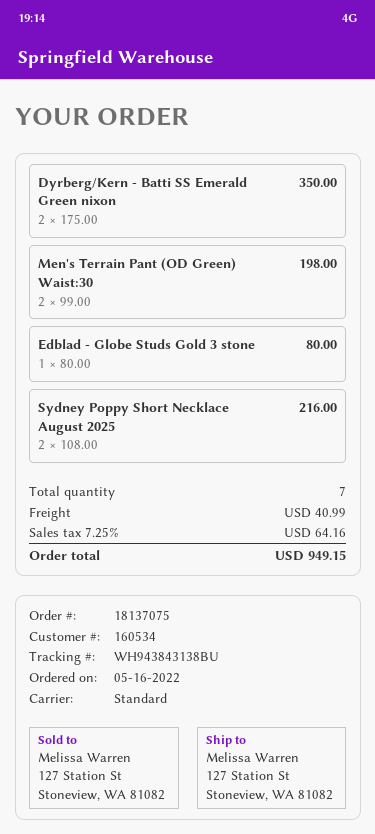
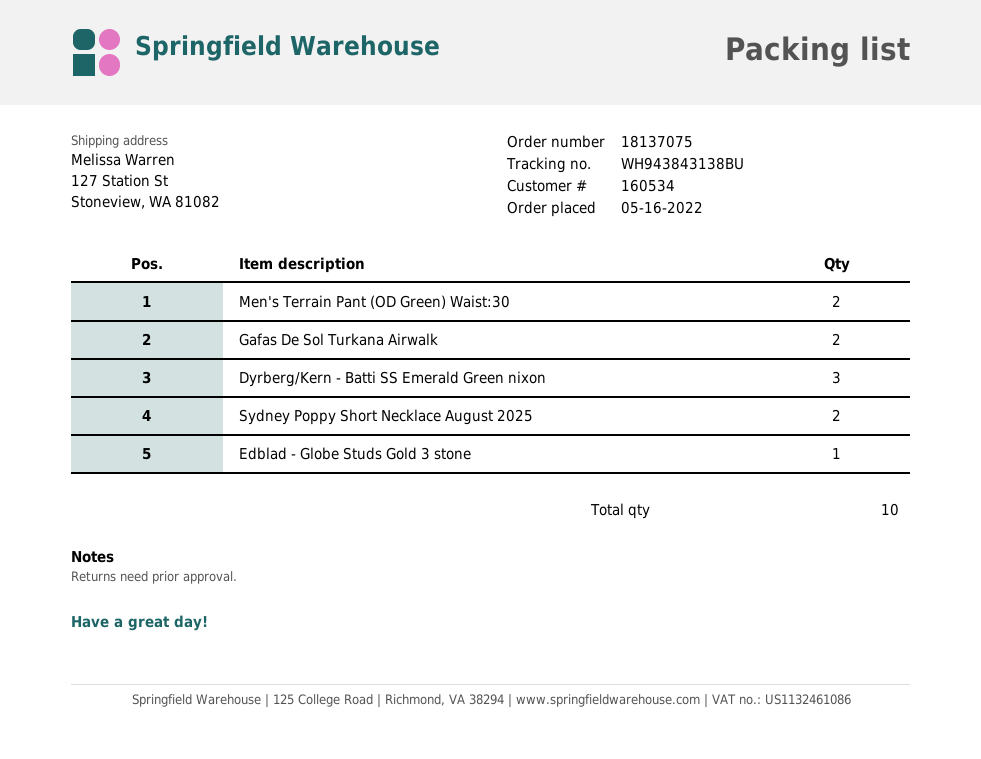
Dyrberg/Kern - Batti SS Emerald Green nixon: 2 -> 3
Gafas De Sol Turkana Airwalk: none -> 2
total quantity: 7 -> 10

